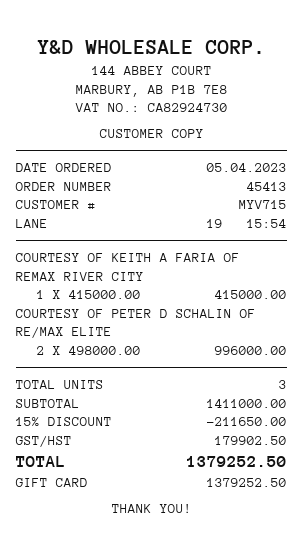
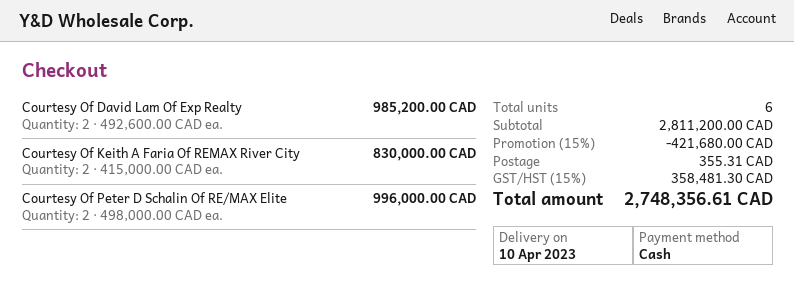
payment method: gift card -> cash
COURTESY OF KEITH A FARIA OF REMAX RIVER CITY: 1 x 415000.00 = 415000.00 -> 2 x 415000.00 = 830000.00
Courtesy Of David Lam Of Exp Realty: none -> 2 x 492600.00 = 985200.00
total quantity: 3 -> 6
subtotal: 1411000.00 -> 2811200.00
discount: 15% = 211650.00 -> 15% = 421680.00
shipping: none -> 355.31
tax: 179902.50 -> 358481.30
total: 1379252.50 -> 2748356.61

